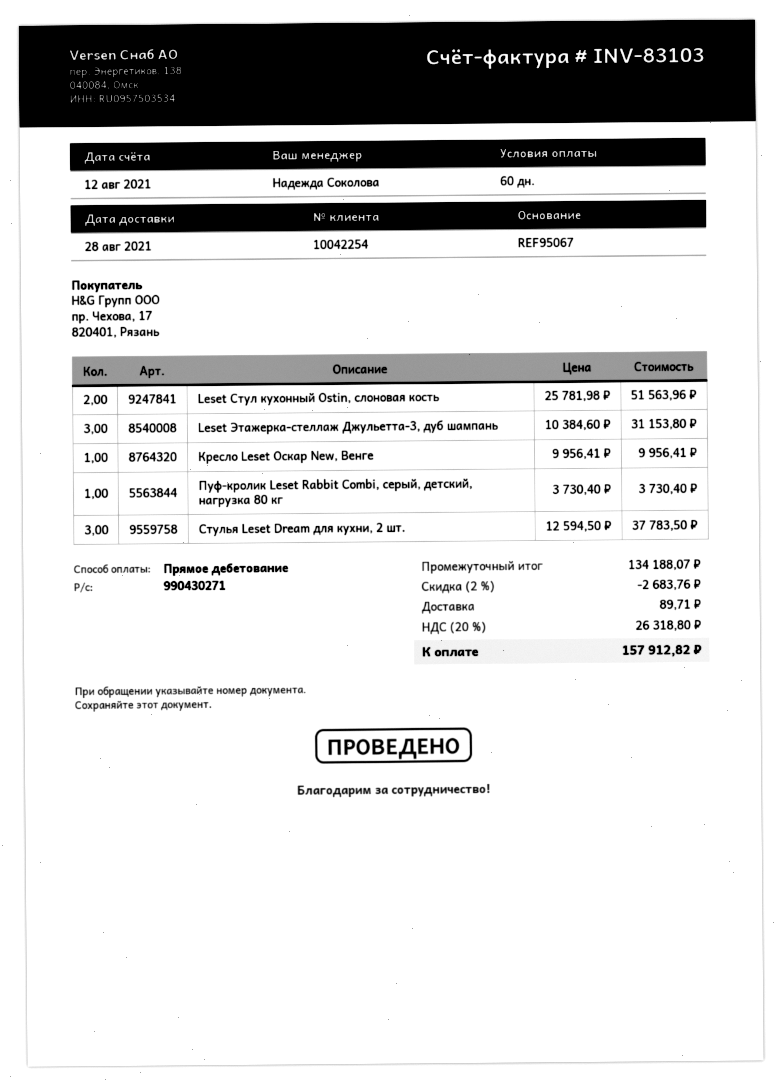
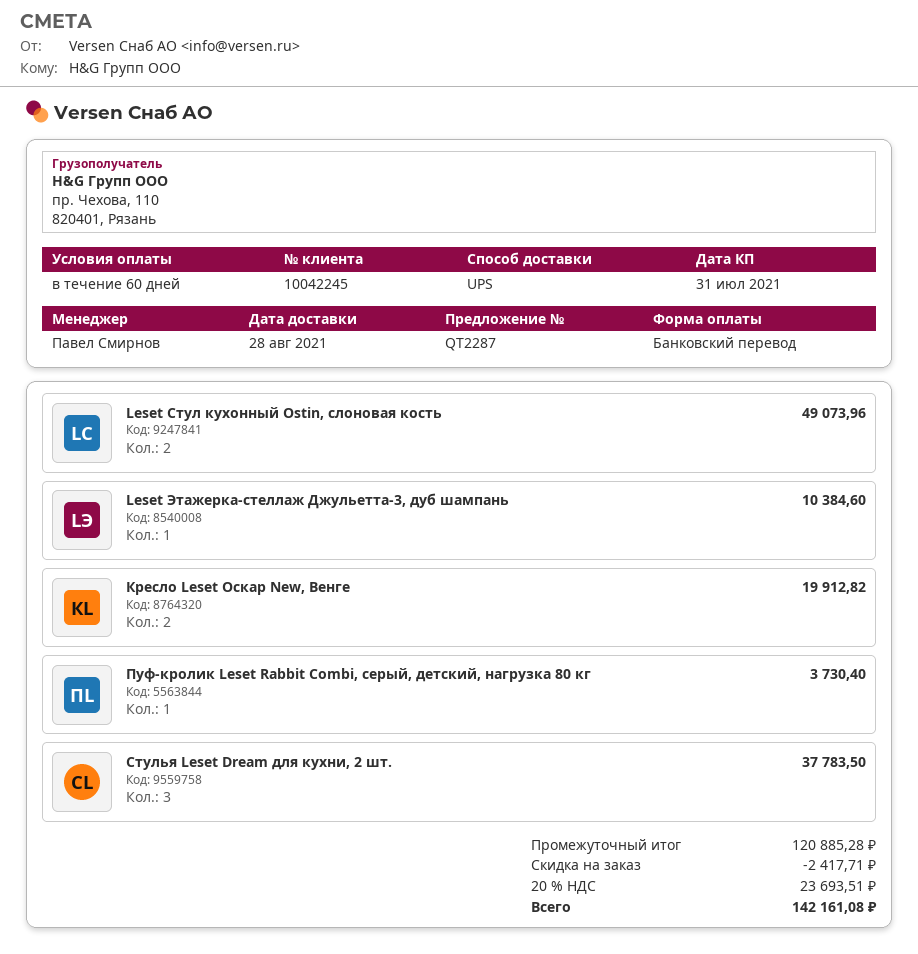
customer number: 10042254 -> 10042245
sales rep: Надежда Соколова -> Павел Смирнов
payment method: direct debit -> bank transfer
Leset Стул кухонный Ostin, слоновая кость: 2 for 51563.96 -> 2 for 49073.96
Leset Этажерка-стеллаж Джульетта-3, дуб шампань: 3 for 31153.80 -> 1 for 10384.60
Кресло Leset Оскар New, Венге: 1 for 9956.41 -> 2 for 19912.82
subtotal: 134188.07 -> 120885.28
discount: 2683.76 -> 2417.71
shipping: 89.71 -> none
tax: 20% = 26318.80 -> 20% = 23693.51
total: 157912.82 -> 142161.08

